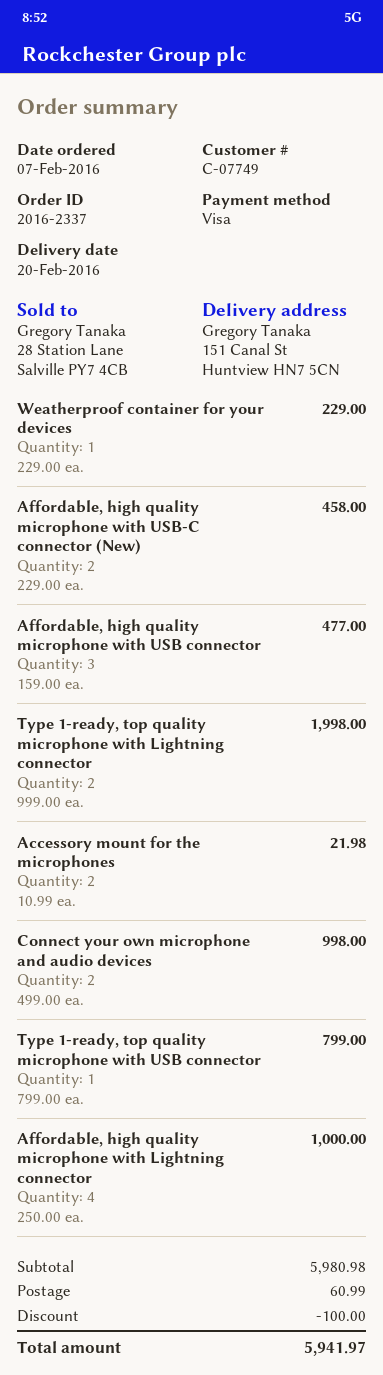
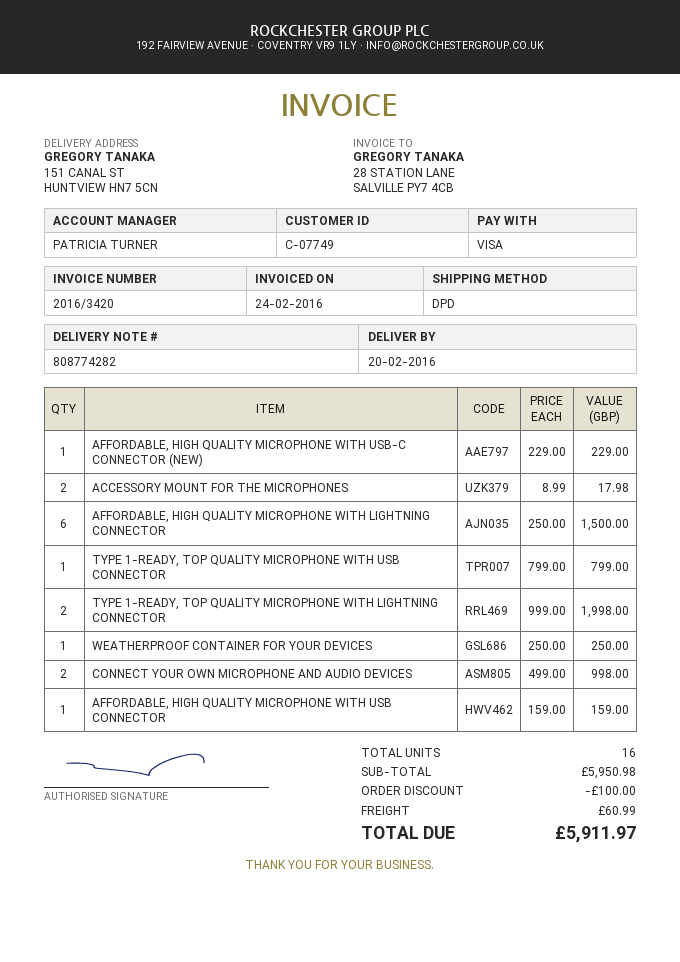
Weatherproof container for your devices: 1 x 229.00 = 229.00 -> 1 x 250.00 = 250.00
Affordable, high quality microphone with USB-C connector (New): 2 x 229.00 = 458.00 -> 1 x 229.00 = 229.00
Affordable, high quality microphone with USB connector: 3 x 159.00 = 477.00 -> 1 x 159.00 = 159.00
Accessory mount for the microphones: 2 x 10.99 = 21.98 -> 2 x 8.99 = 17.98
Affordable, high quality microphone with Lightning connector: 4 x 250.00 = 1000.00 -> 6 x 250.00 = 1500.00
subtotal: 5980.98 -> 5950.98
total: 5941.97 -> 5911.97

